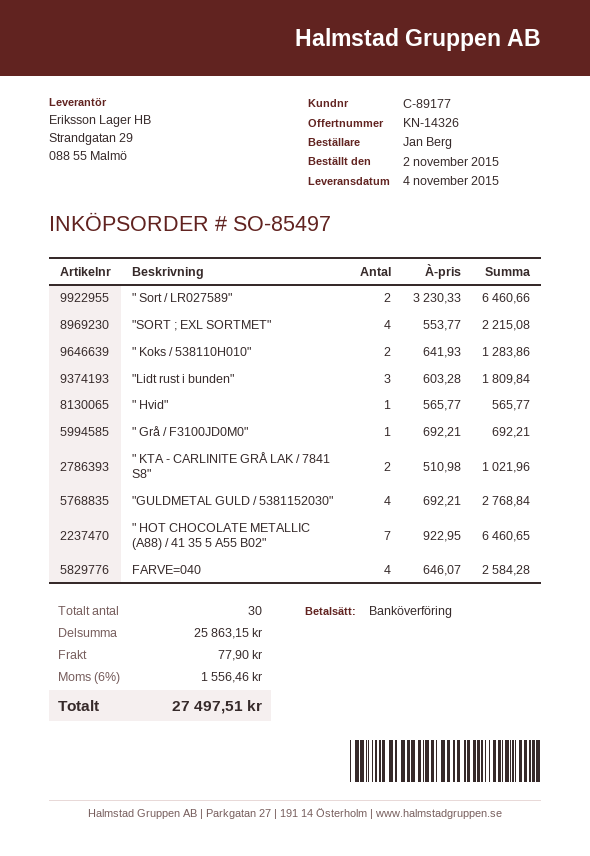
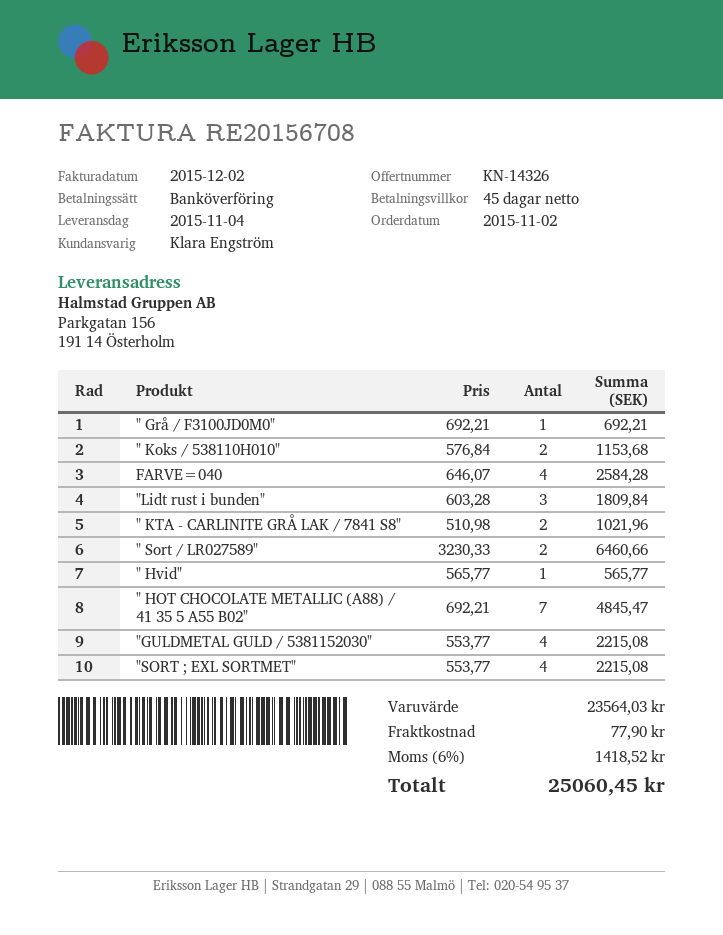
" Koks / 538110H010": 2 x 641.93 = 1283.86 -> 2 x 576.84 = 1153.68
"GULDMETAL GULD / 5381152030": 4 x 692.21 = 2768.84 -> 4 x 553.77 = 2215.08
" HOT CHOCOLATE METALLIC (A88) / 41 35 5 A55 B02": 7 x 922.95 = 6460.65 -> 7 x 692.21 = 4845.47
subtotal: 25863.15 -> 23564.03
tax: 6% = 1556.46 -> 6% = 1418.52
total: 27497.51 -> 25060.45

